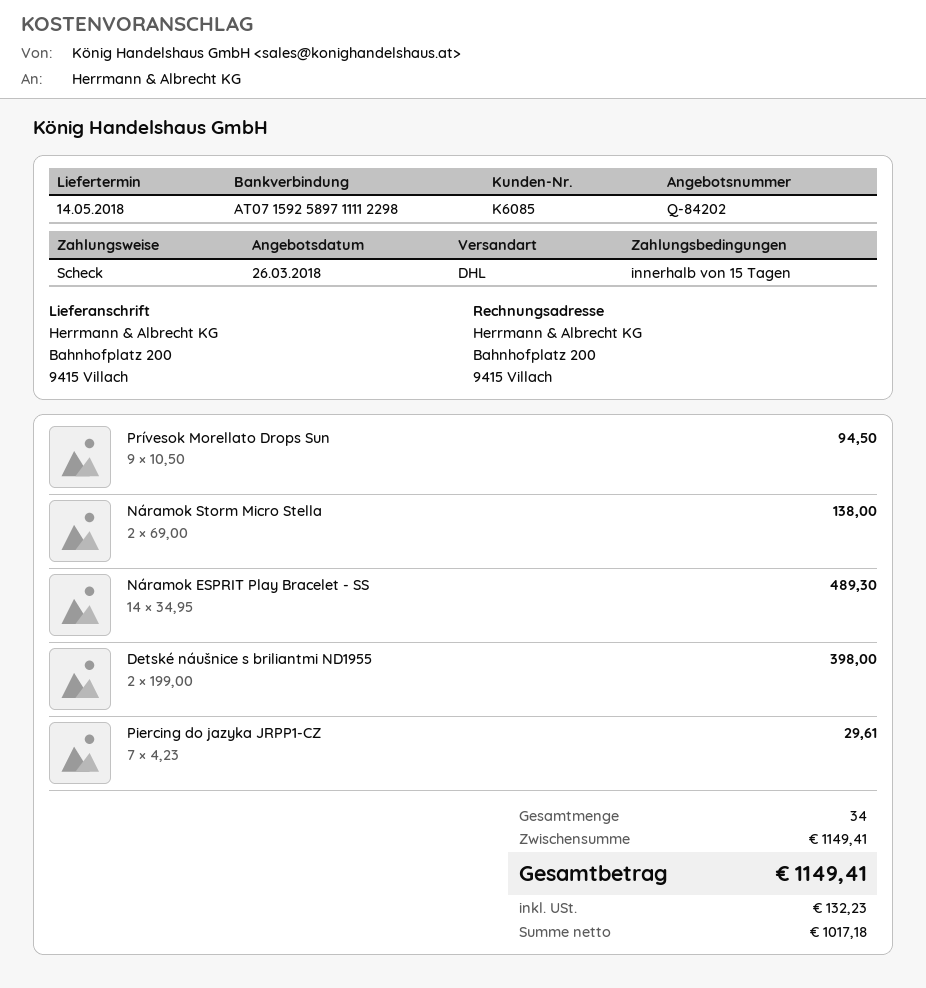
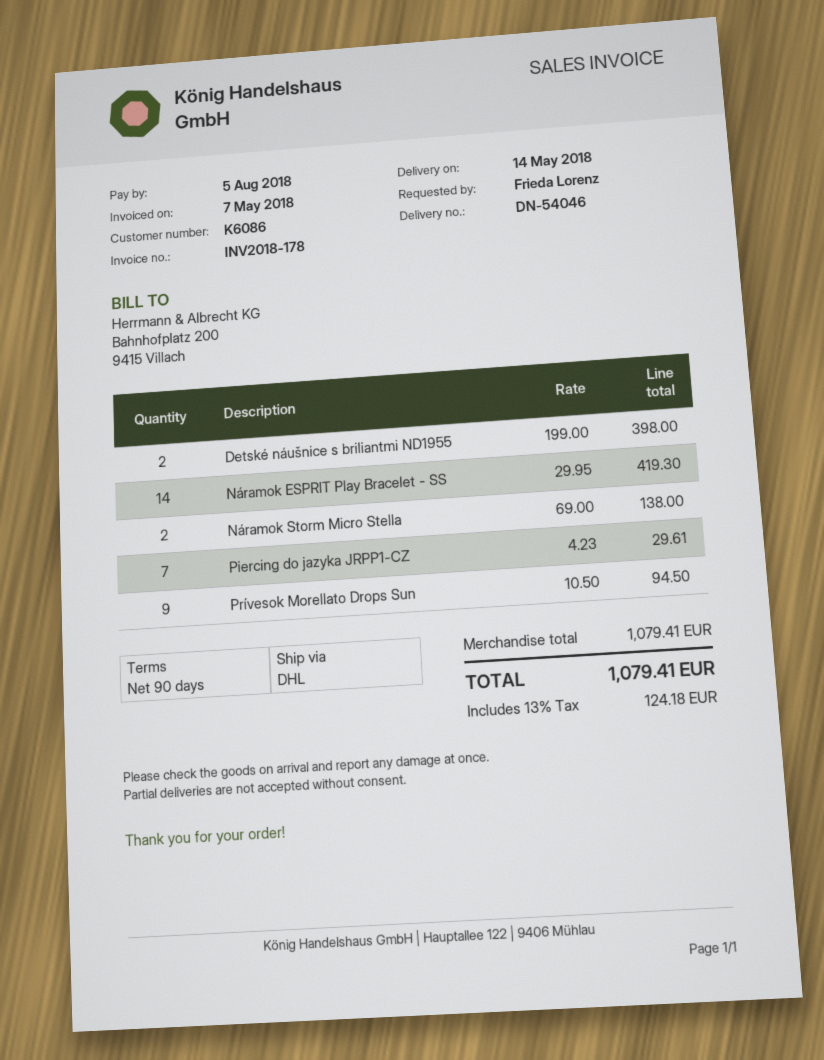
payment terms: 15 days -> 90 days
customer number: K6085 -> K6086
Náramok ESPRIT Play Bracelet - SS: 14 x 34.95 = 489.30 -> 14 x 29.95 = 419.30
subtotal: 1149.41 -> 1079.41
tax: 132.23 -> 124.18
total: 1149.41 -> 1079.41

